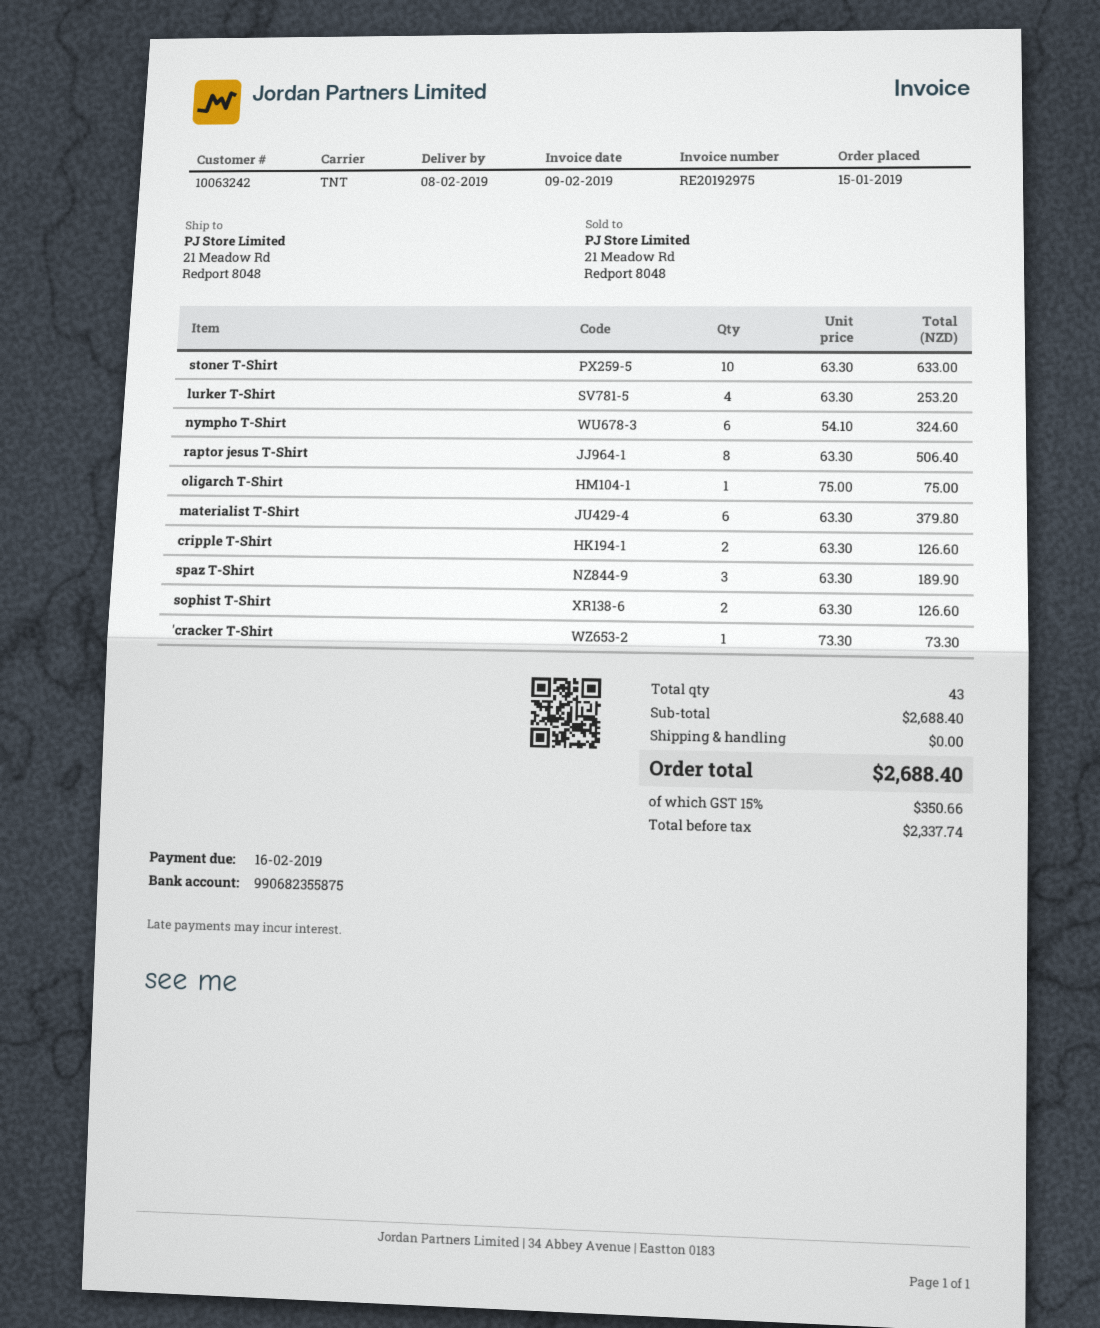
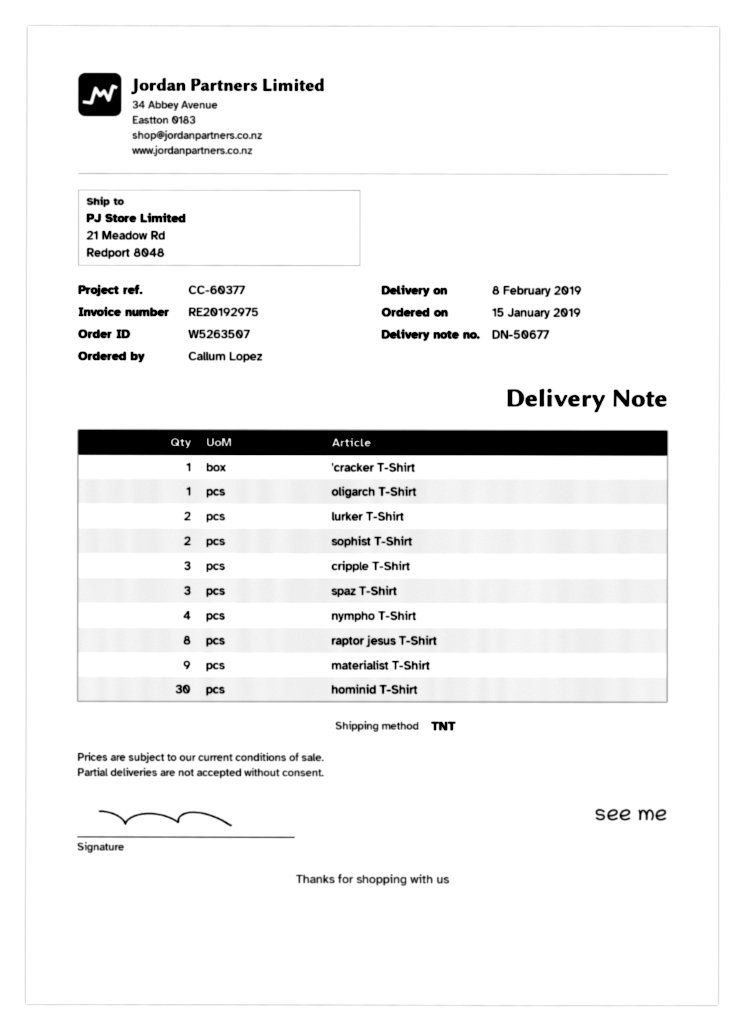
stoner T-Shirt: 10 -> none
lurker T-Shirt: 4 -> 2
nympho T-Shirt: 6 -> 4
materialist T-Shirt: 6 -> 9
cripple T-Shirt: 2 -> 3
hominid T-Shirt: none -> 30

